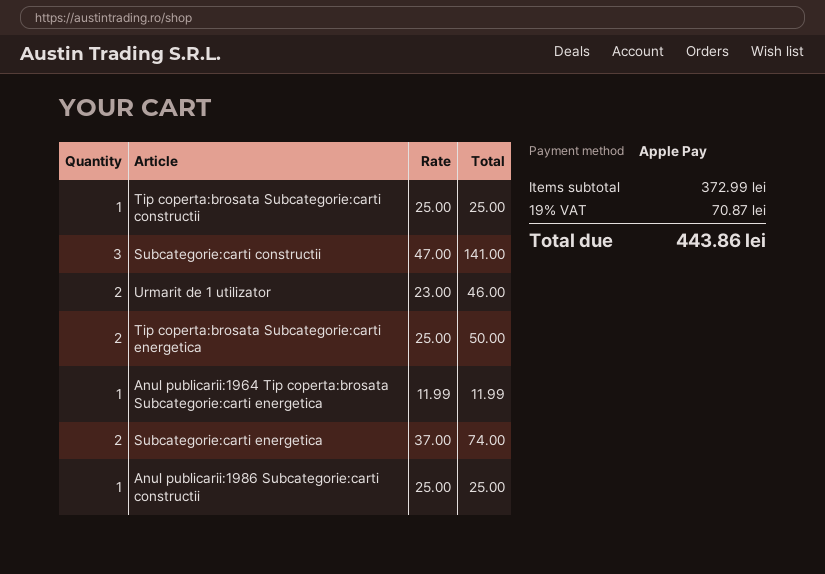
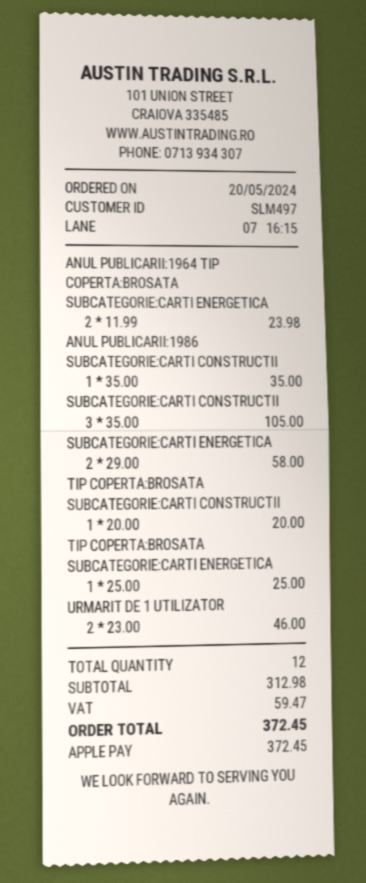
Tip coperta:brosata Subcategorie:carti constructii: 1 x 25.00 = 25.00 -> 1 x 20.00 = 20.00
Subcategorie:carti constructii: 3 x 47.00 = 141.00 -> 3 x 35.00 = 105.00
Tip coperta:brosata Subcategorie:carti energetica: 2 x 25.00 = 50.00 -> 1 x 25.00 = 25.00
Anul publicarii:1964 Tip coperta:brosata Subcategorie:carti energetica: 1 x 11.99 = 11.99 -> 2 x 11.99 = 23.98
Subcategorie:carti energetica: 2 x 37.00 = 74.00 -> 2 x 29.00 = 58.00
Anul publicarii:1986 Subcategorie:carti constructii: 1 x 25.00 = 25.00 -> 1 x 35.00 = 35.00
subtotal: 372.99 -> 312.98
tax: 70.87 -> 59.47
total: 443.86 -> 372.45

